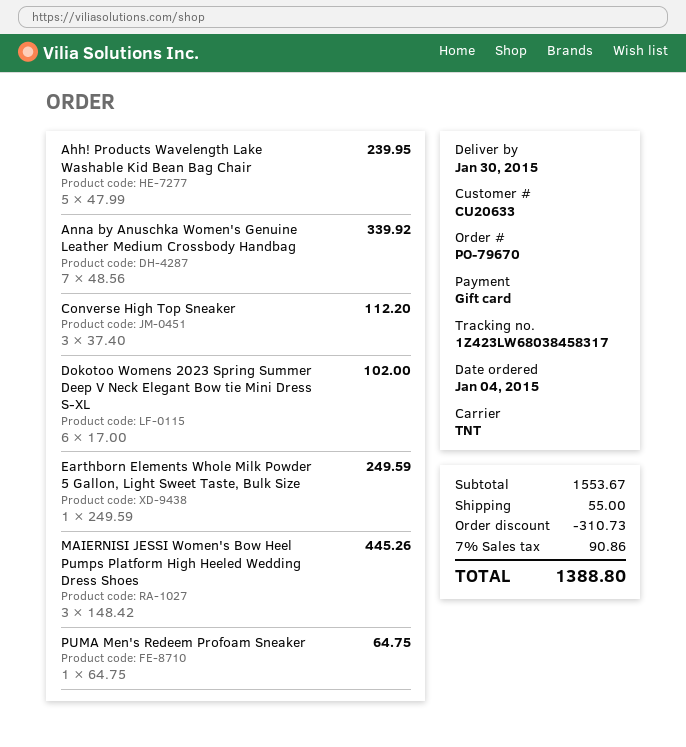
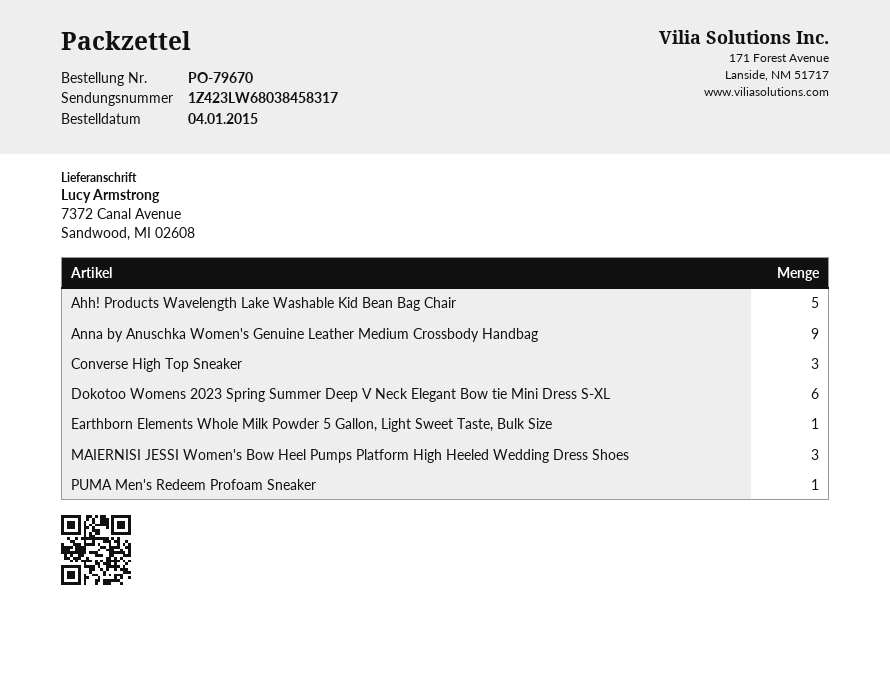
Anna by Anuschka Women's Genuine Leather Medium Crossbody Handbag: 7 -> 9

